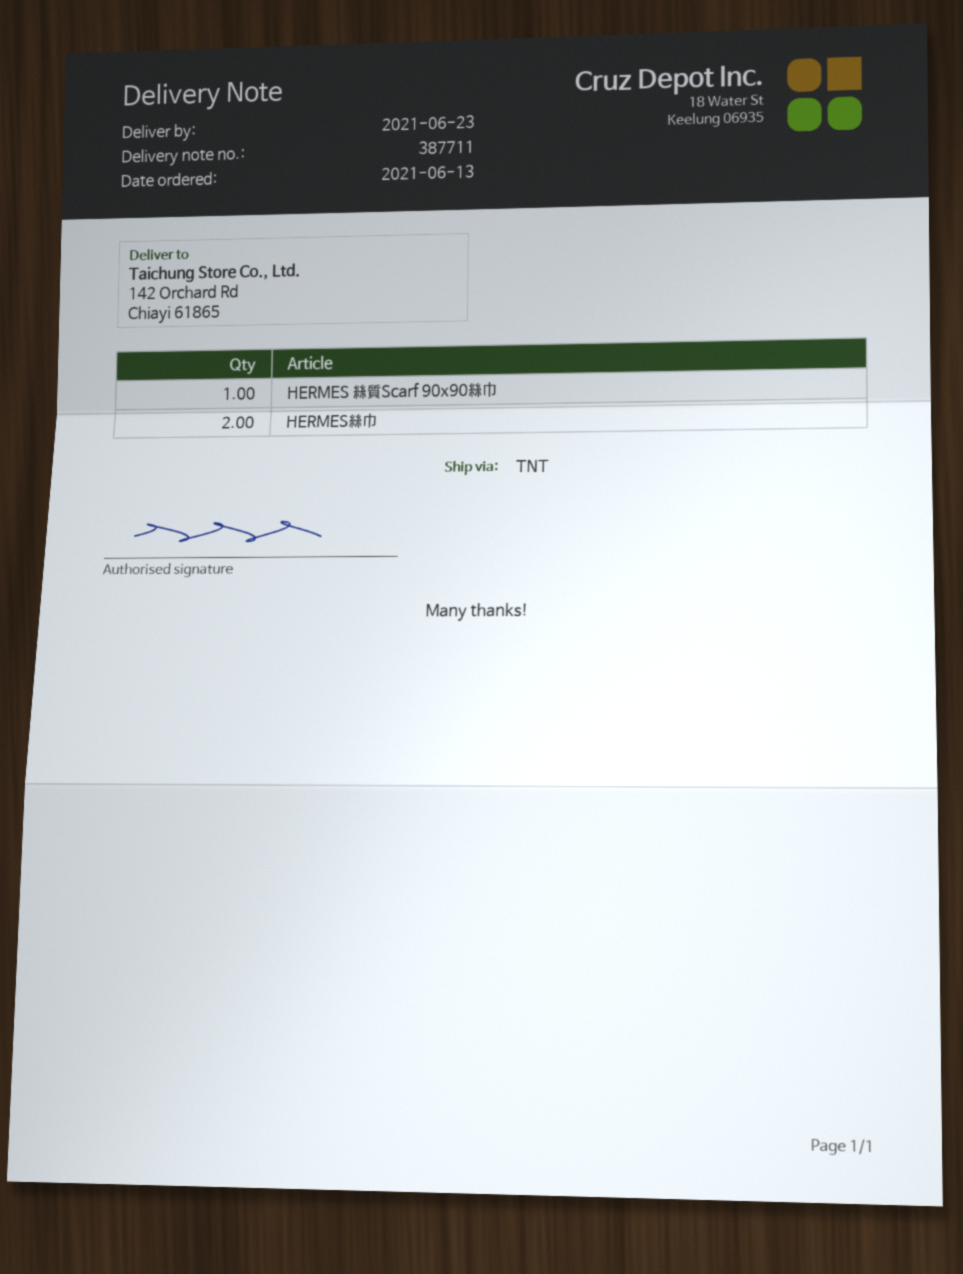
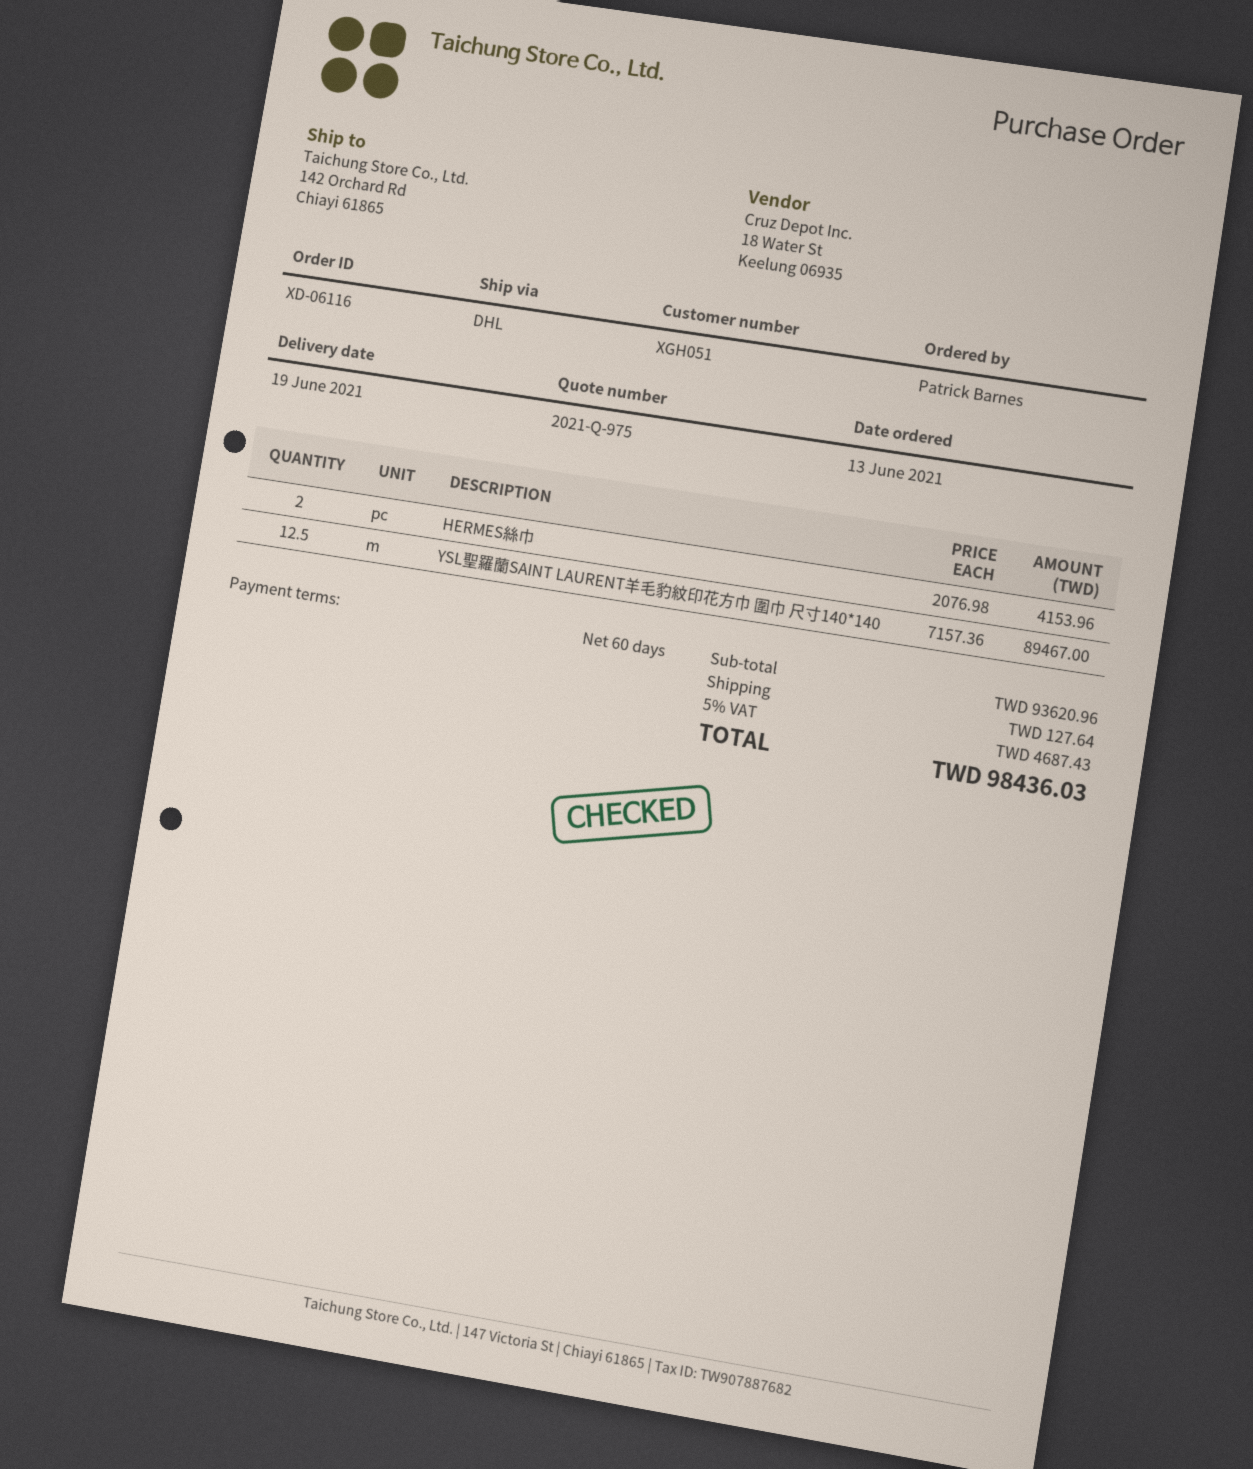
delivery date: 2021-06-23 -> 2021-06-19
shipping method: TNT -> DHL
HERMES 絲質Scarf 90x90絲巾: 1 -> none
YSL聖羅蘭SAINT LAURENT羊毛豹紋印花方巾 圍巾 尺寸140*140: none -> 12.5

